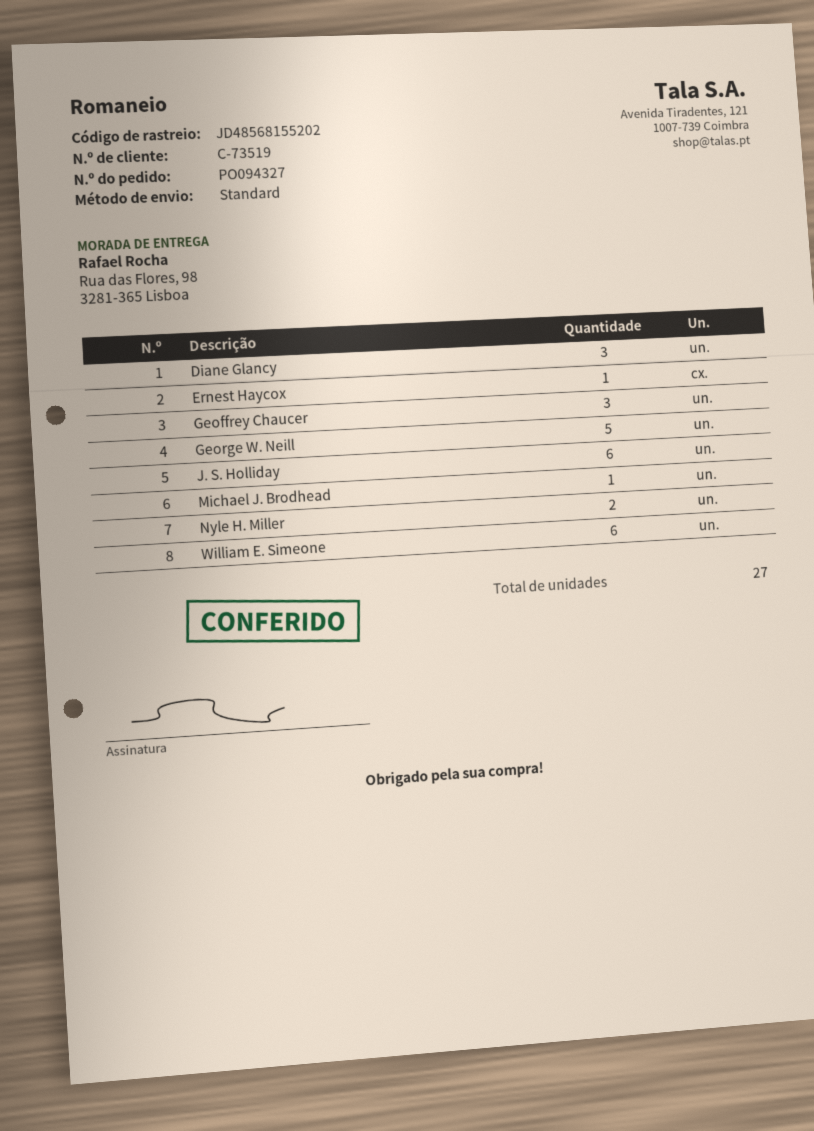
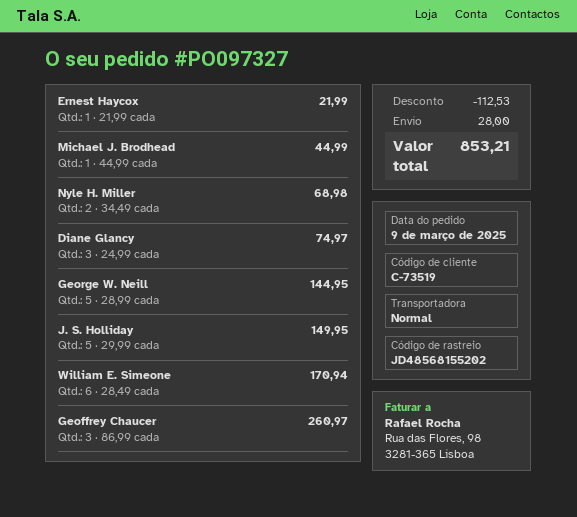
order number: PO094327 -> PO097327
J. S. Holliday: 6 -> 5

